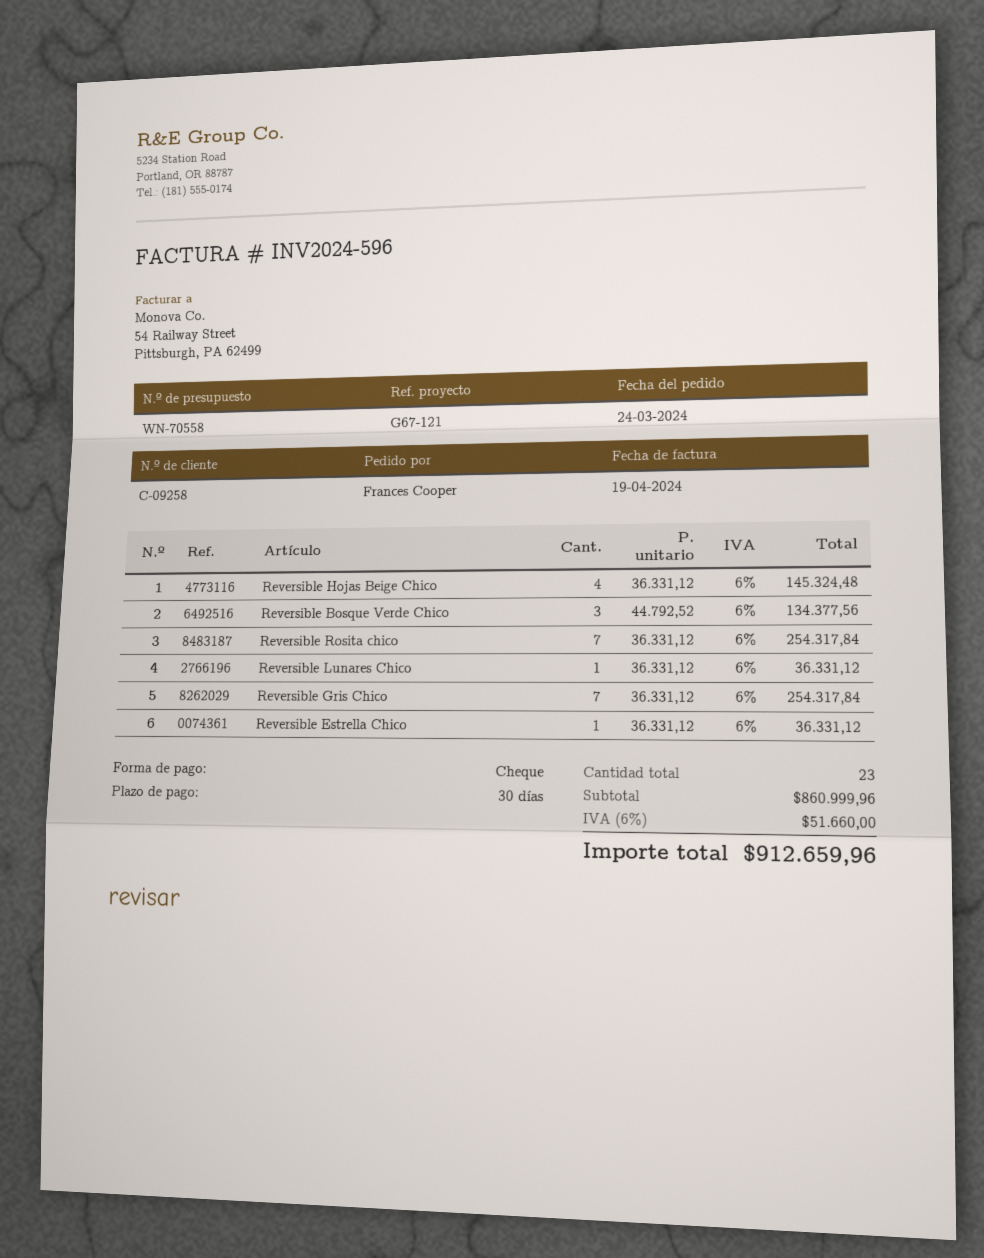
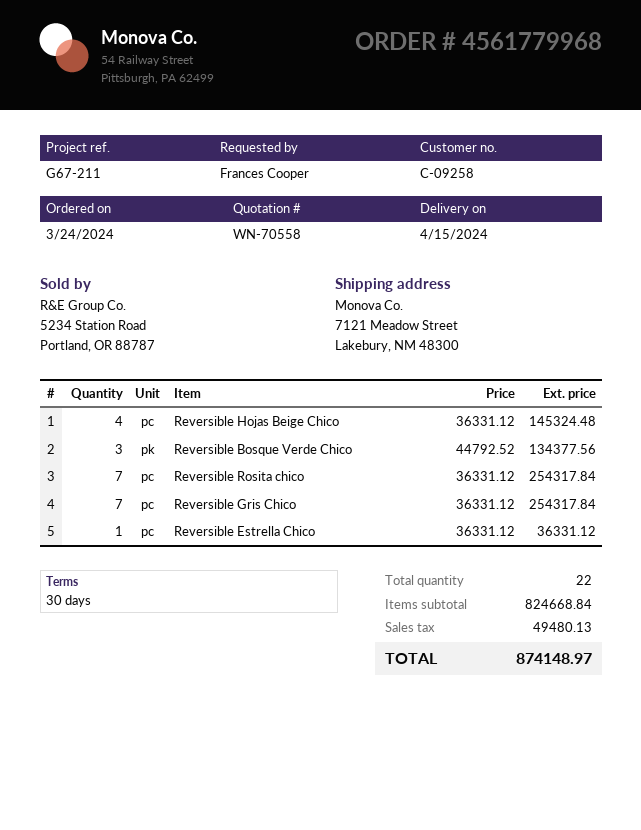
reference: G67-121 -> G67-211
Reversible Lunares Chico: 1 x 36331.12 = 36331.12 -> none
total quantity: 23 -> 22
subtotal: 860999.96 -> 824668.84
tax: 51660.00 -> 49480.13
total: 912659.96 -> 874148.97

